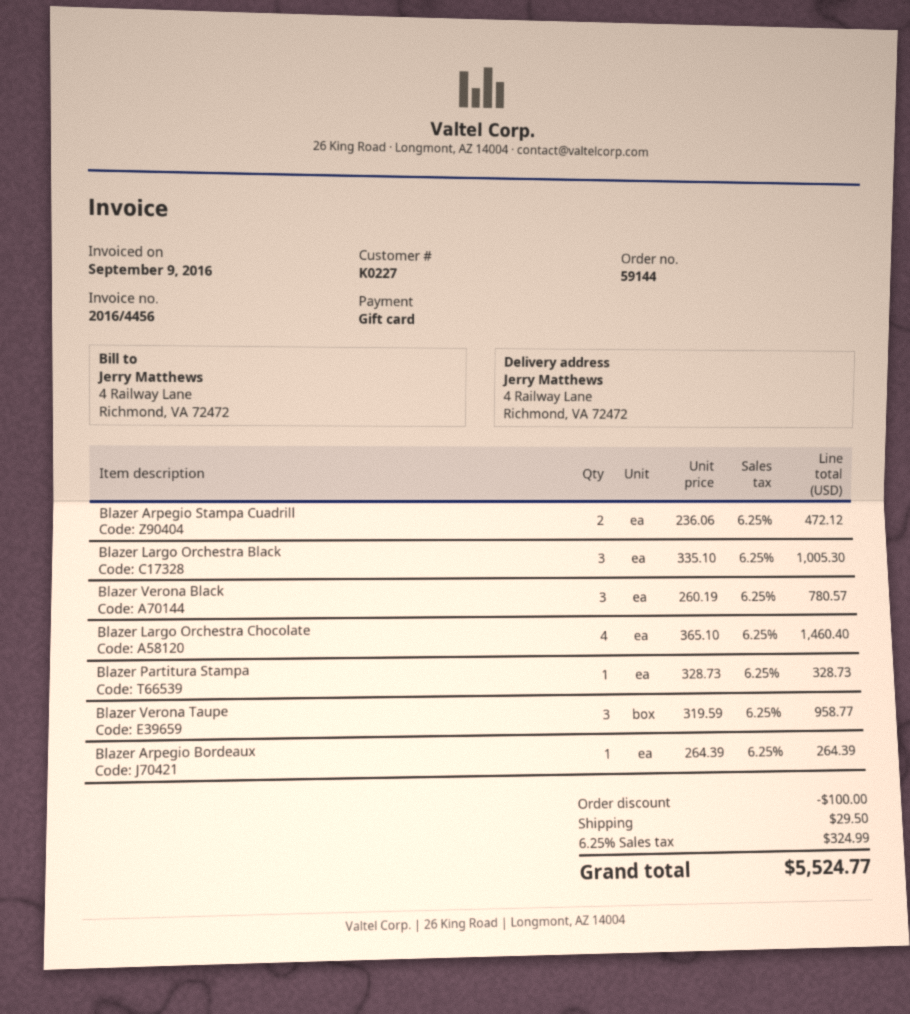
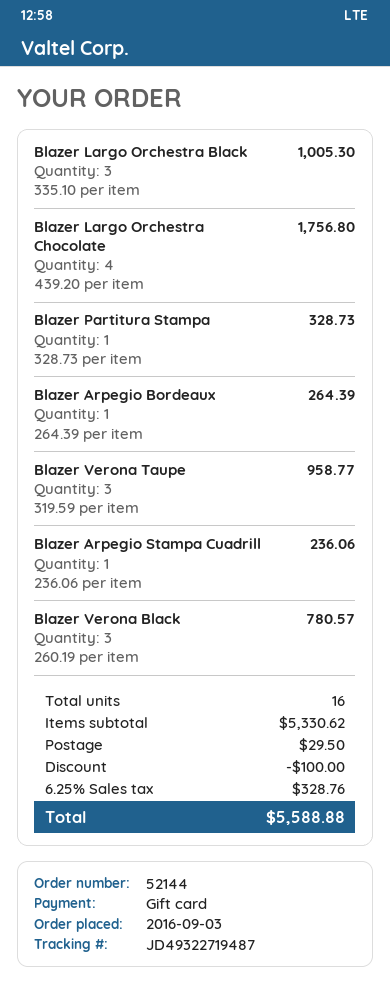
order number: 59144 -> 52144
Blazer Arpegio Stampa Cuadrill: 2 x 236.06 = 472.12 -> 1 x 236.06 = 236.06
Blazer Largo Orchestra Chocolate: 4 x 365.10 = 1460.40 -> 4 x 439.20 = 1756.80
tax: 6.25% = 324.99 -> 6.25% = 328.76
total: 5524.77 -> 5588.88

